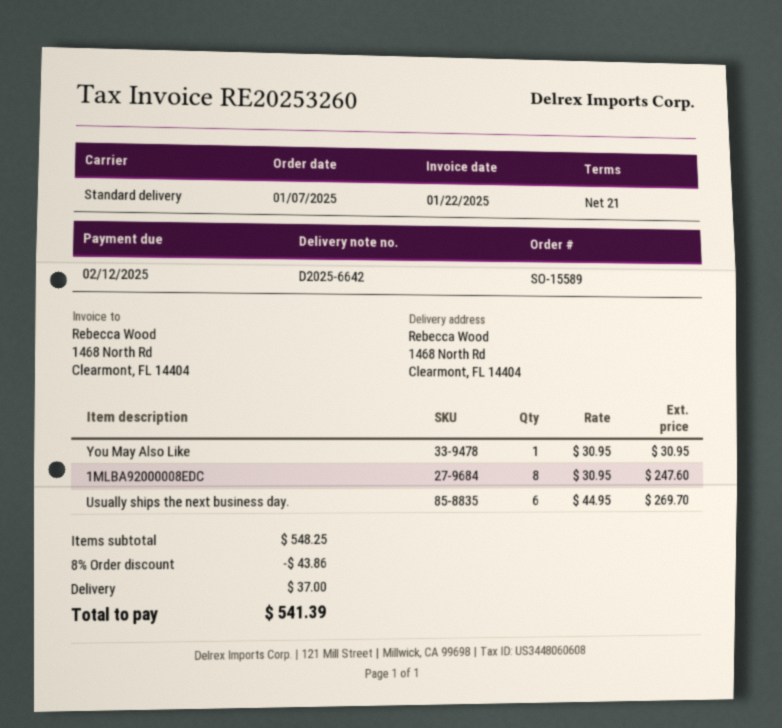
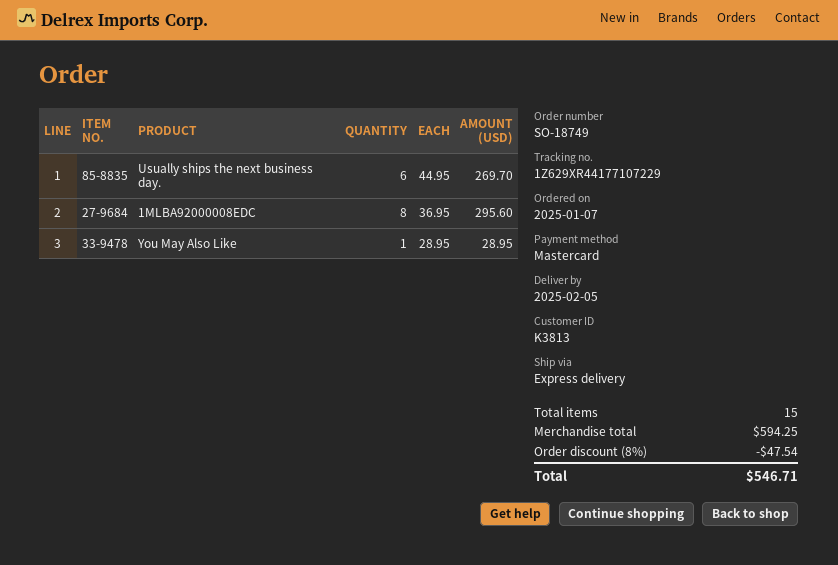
order number: SO-15589 -> SO-18749
shipping method: standard -> express
You May Also Like: 1 x 30.95 = 30.95 -> 1 x 28.95 = 28.95
1MLBA92000008EDC: 8 x 30.95 = 247.60 -> 8 x 36.95 = 295.60
subtotal: 548.25 -> 594.25
discount: 8% = 43.86 -> 8% = 47.54
shipping: 37.00 -> none
total: 541.39 -> 546.71

